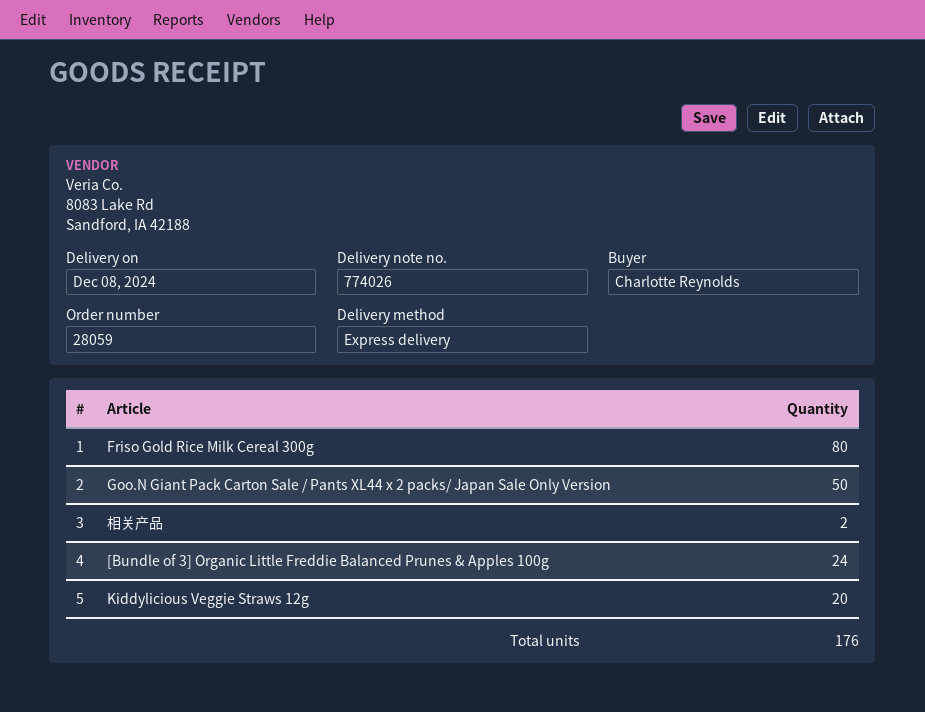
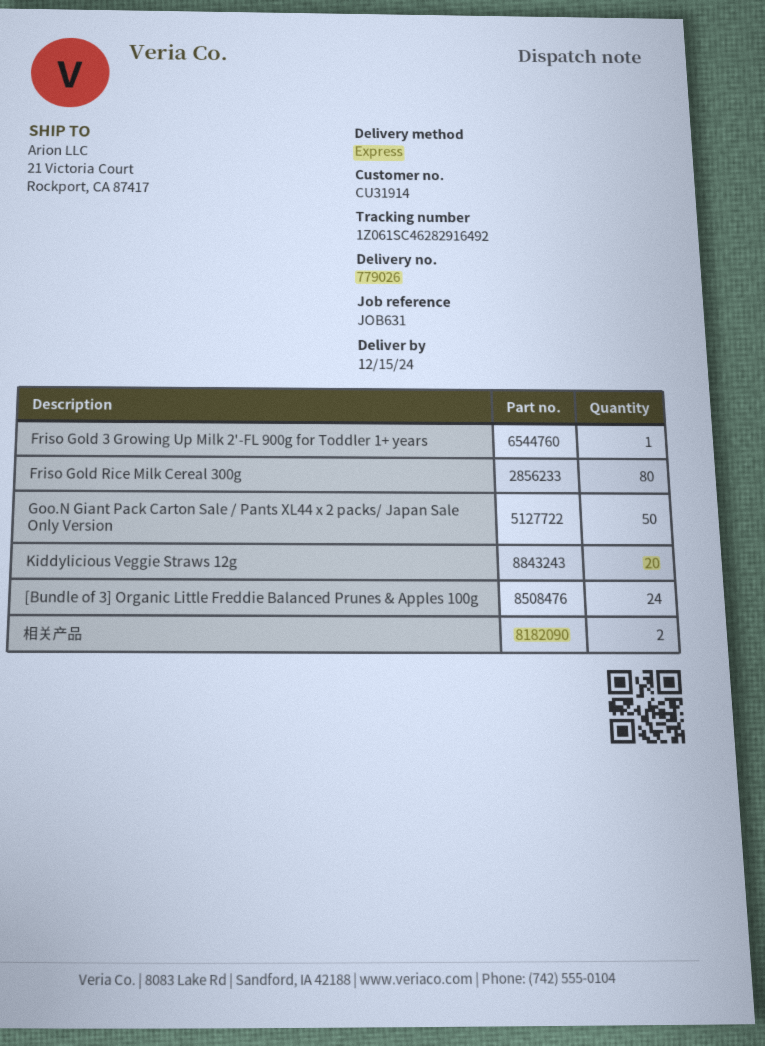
delivery note number: 774026 -> 779026
delivery date: 2024-12-08 -> 2024-12-15
Friso Gold 3 Growing Up Milk 2'-FL 900g for Toddler 1+ years: none -> 1

